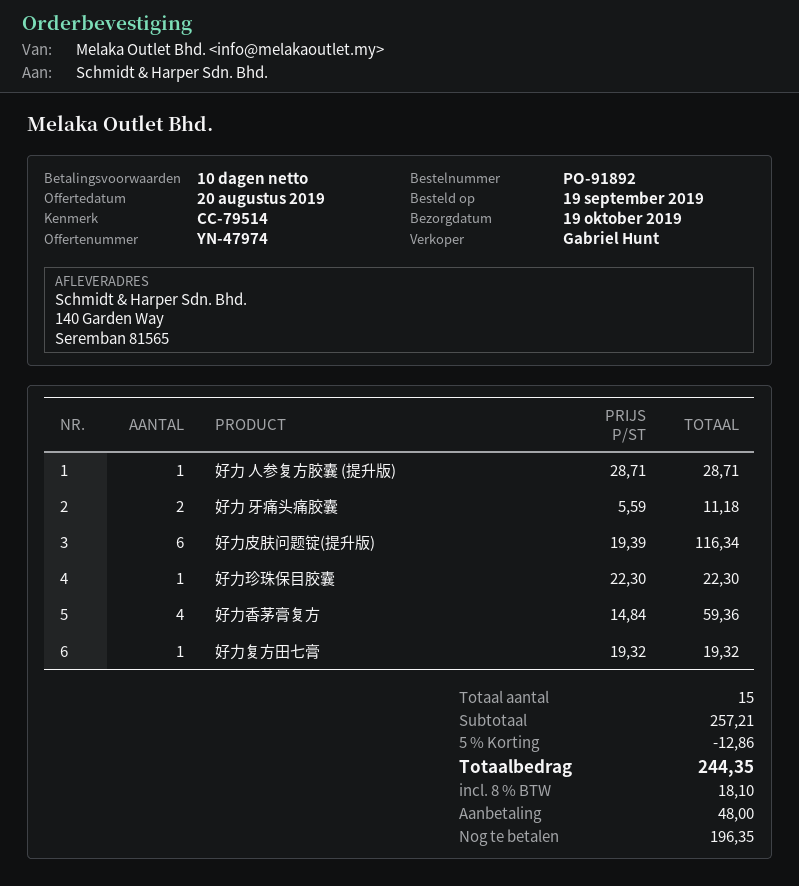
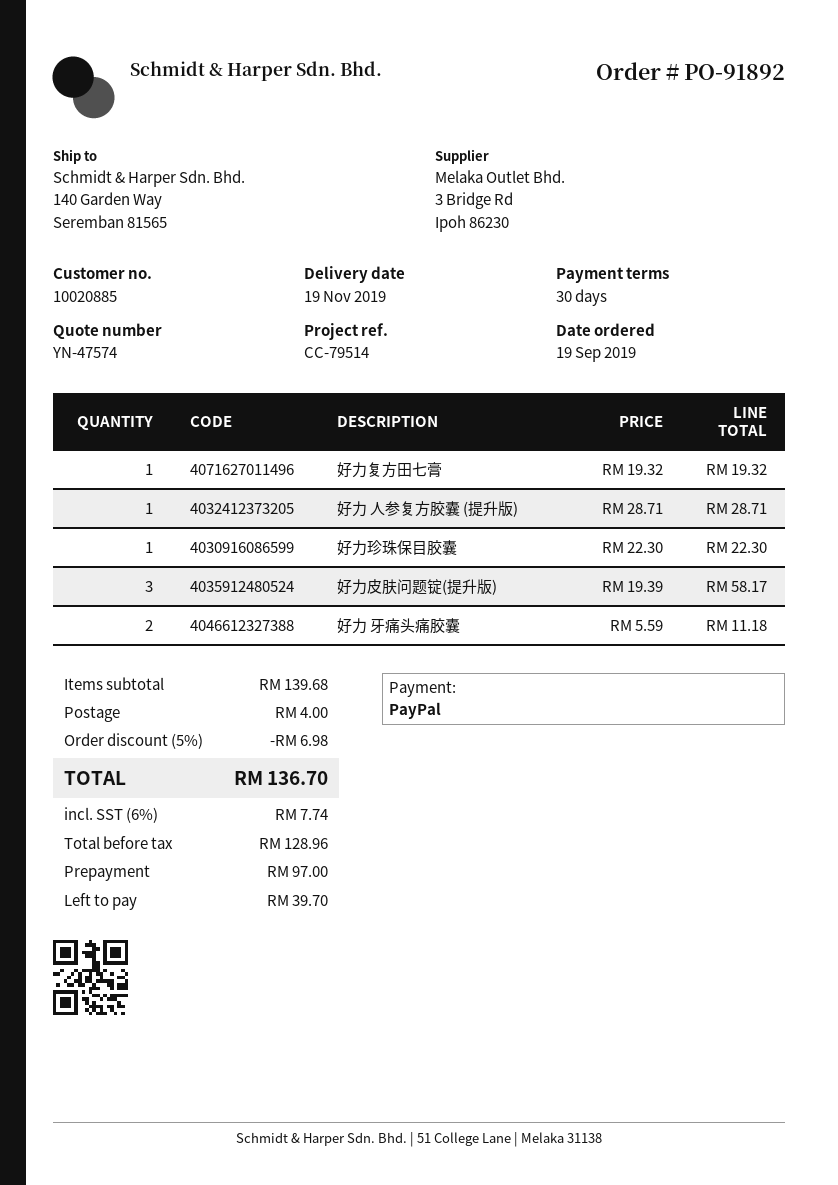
quote number: YN-47974 -> YN-47574
delivery date: 2019-10-19 -> 2019-11-19
payment terms: 10 days -> 30 days
好力皮肤问题锭(提升版): 6 x 19.39 = 116.34 -> 3 x 19.39 = 58.17
好力香茅膏复方: 4 x 14.84 = 59.36 -> none
subtotal: 257.21 -> 139.68
discount: 5% = 12.86 -> 5% = 6.98
shipping: none -> 4.00
tax: 8% = 18.10 -> 6% = 7.74
total: 244.35 -> 136.70
deposit: 48.00 -> 97.00
balance: 196.35 -> 39.70

